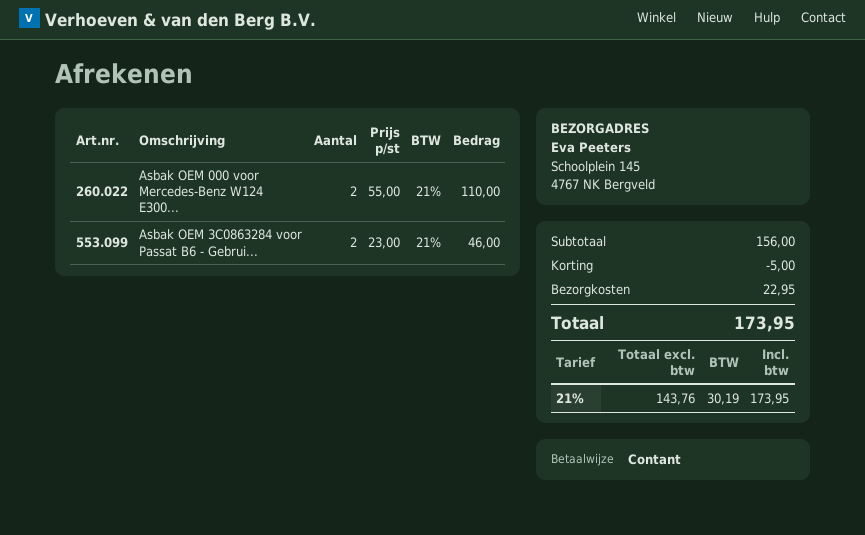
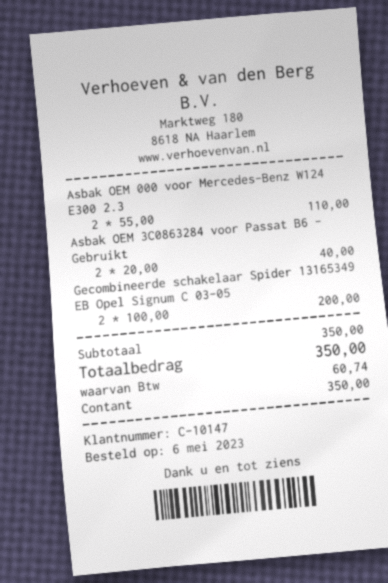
Asbak OEM 3C0863284 voor Passat B6 - Gebrui...: 2 x 23.00 = 46.00 -> 2 x 20.00 = 40.00
Gecombineerde schakelaar Spider 13165349 EB Opel Signum C 03-05: none -> 2 x 100.00 = 200.00
subtotal: 156.00 -> 350.00
discount: 5.00 -> none
shipping: 22.95 -> none
tax: 30.19 -> 60.74
total: 173.95 -> 350.00

